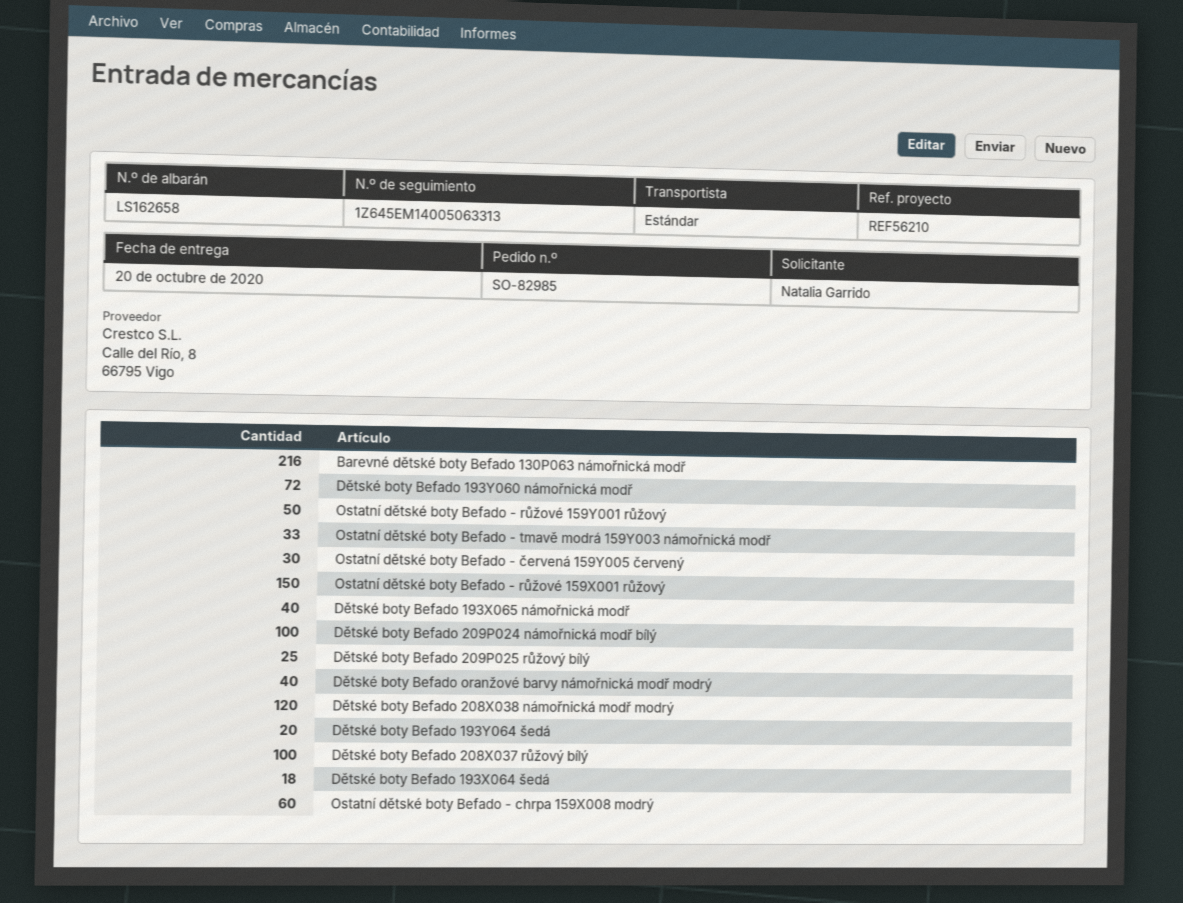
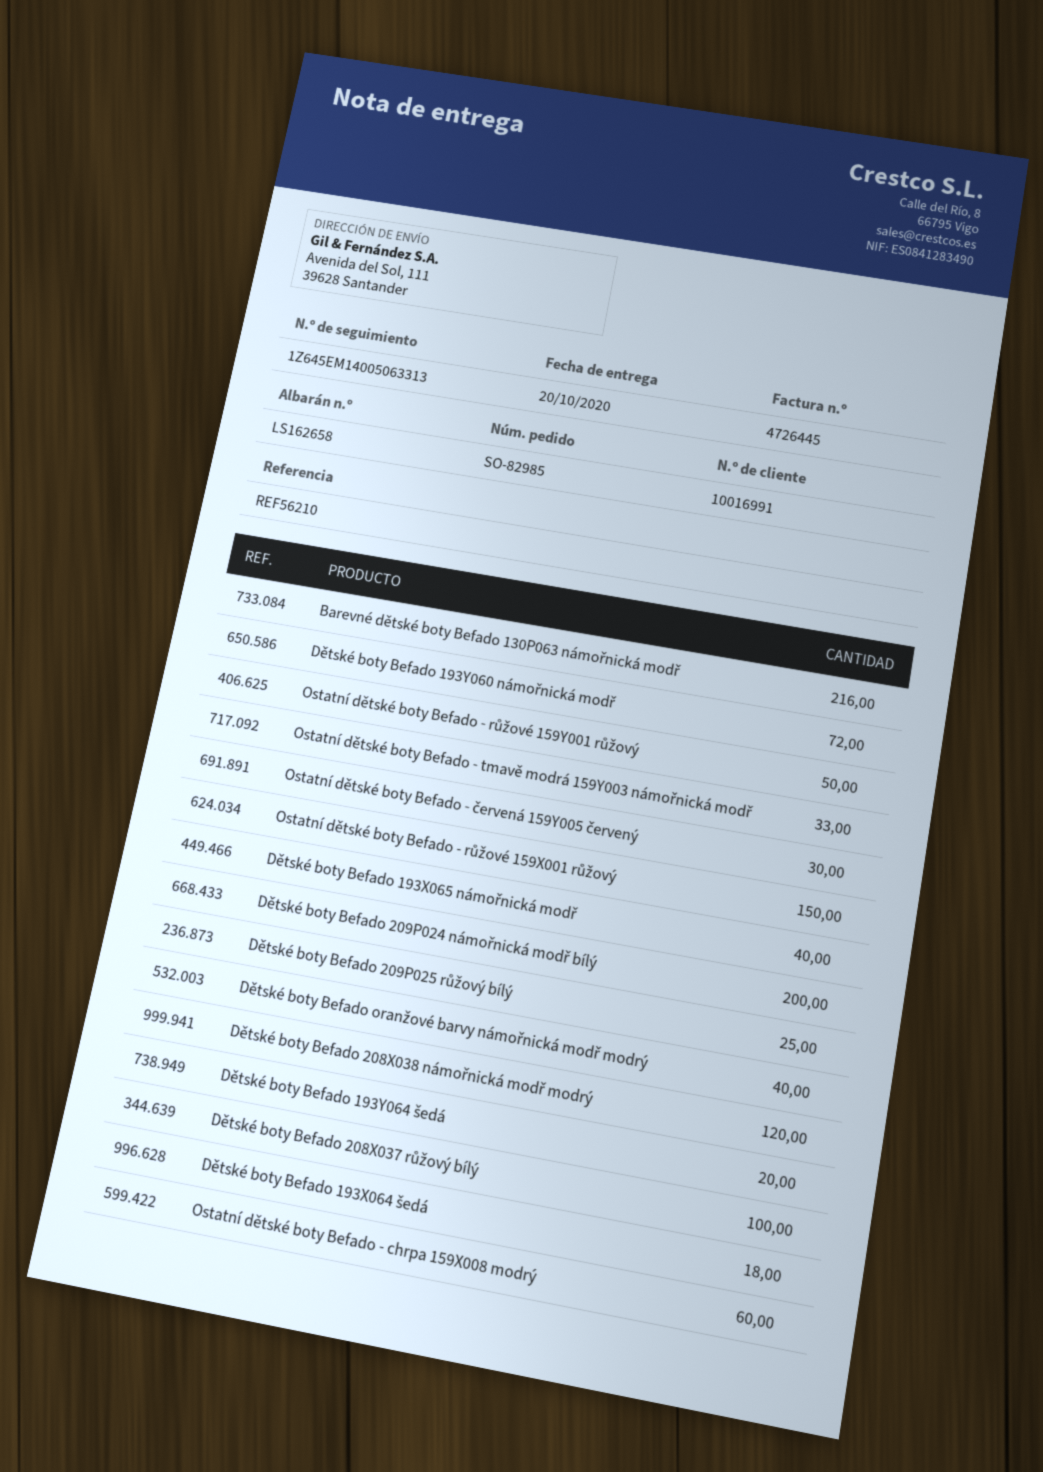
Dětské boty Befado 209P024 námořnická modř bílý: 100 -> 200

